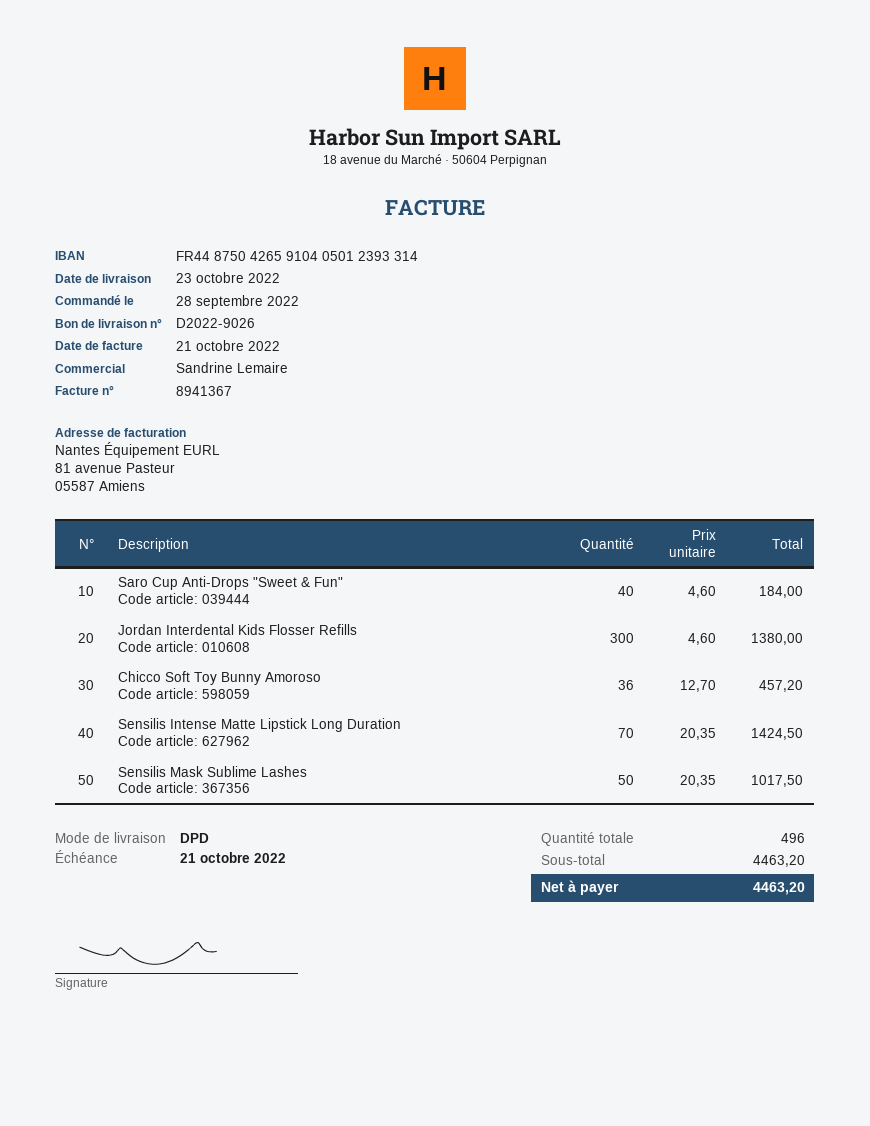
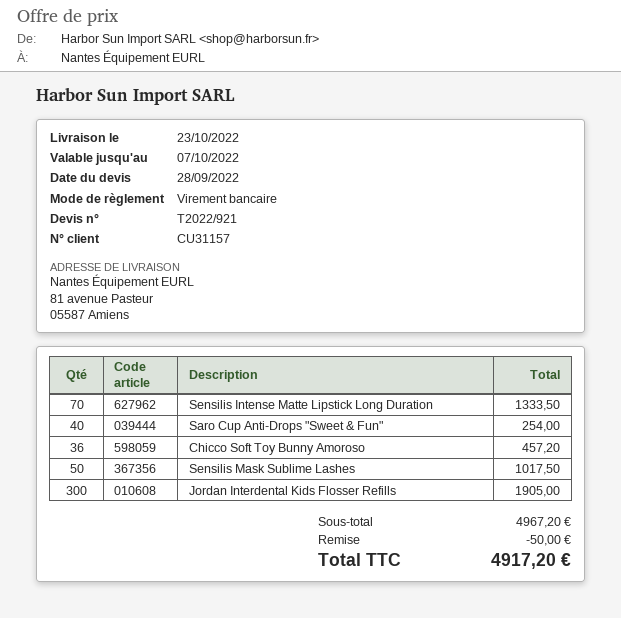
Saro Cup Anti-Drops "Sweet & Fun": 40 for 184.00 -> 40 for 254.00
Jordan Interdental Kids Flosser Refills: 300 for 1380.00 -> 300 for 1905.00
Sensilis Intense Matte Lipstick Long Duration: 70 for 1424.50 -> 70 for 1333.50
subtotal: 4463.20 -> 4967.20
discount: none -> 50.00
total: 4463.20 -> 4917.20

